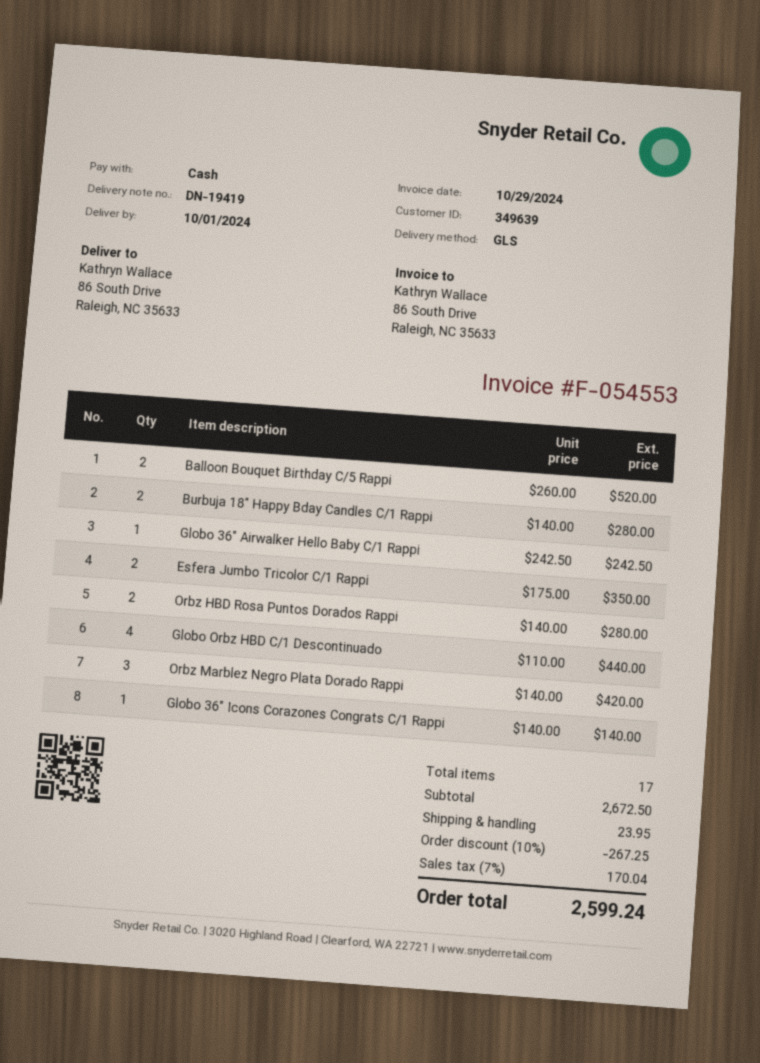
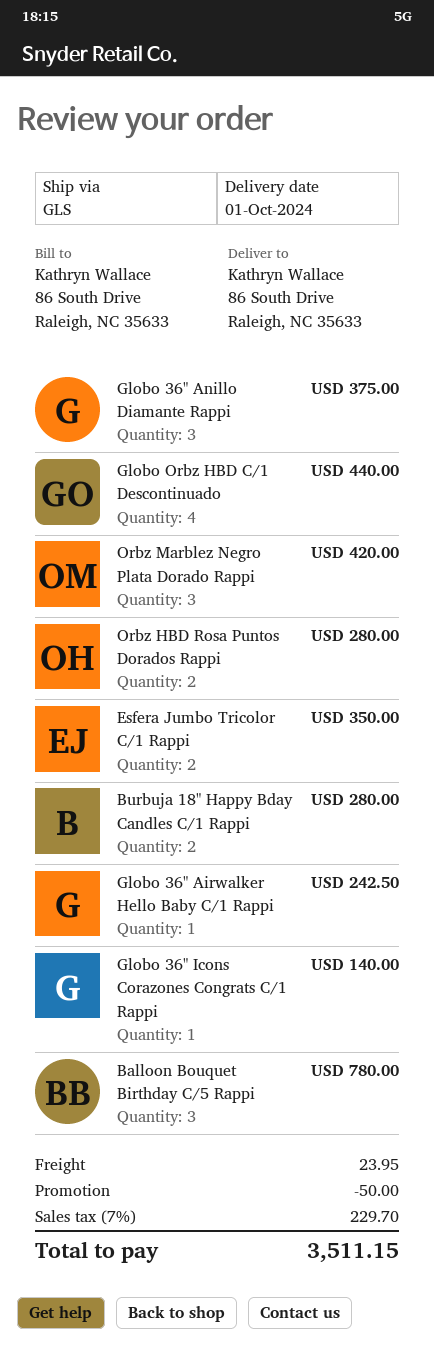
Balloon Bouquet Birthday C/5 Rappi: 2 for 520.00 -> 3 for 780.00
Globo 36" Anillo Diamante Rappi: none -> 3 for 375.00
discount: 267.25 -> 50.00
tax: 7% = 170.04 -> 7% = 229.70
total: 2599.24 -> 3511.15

